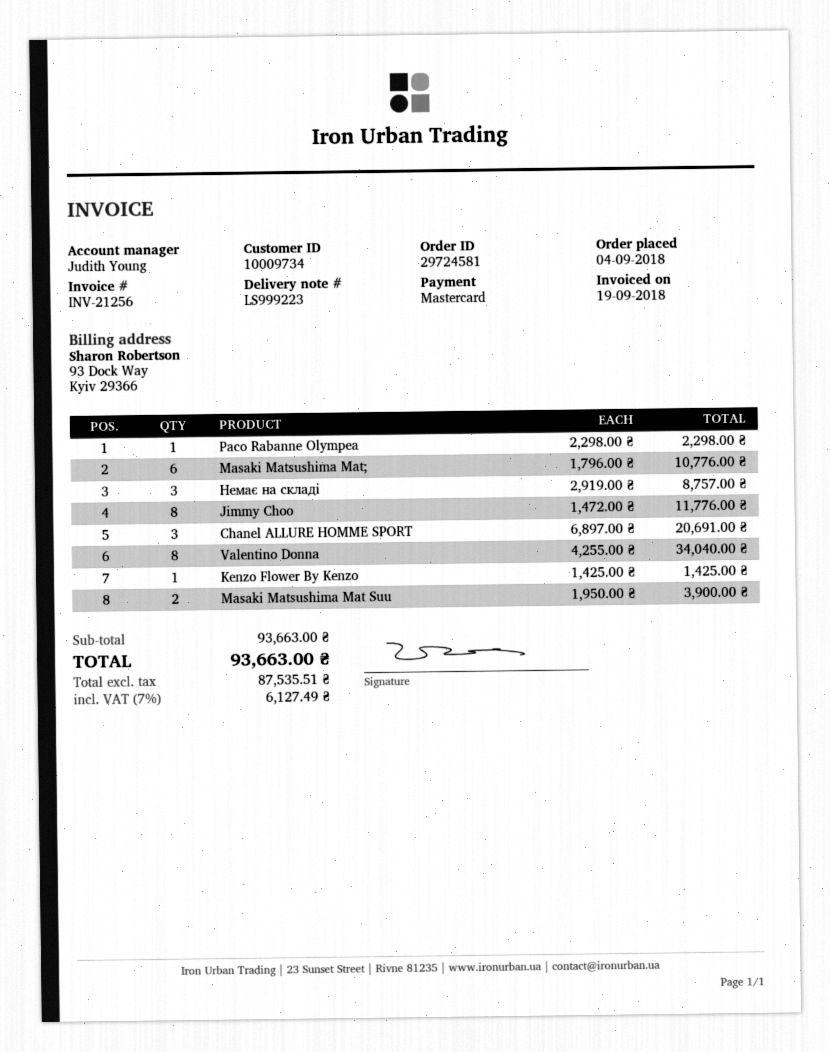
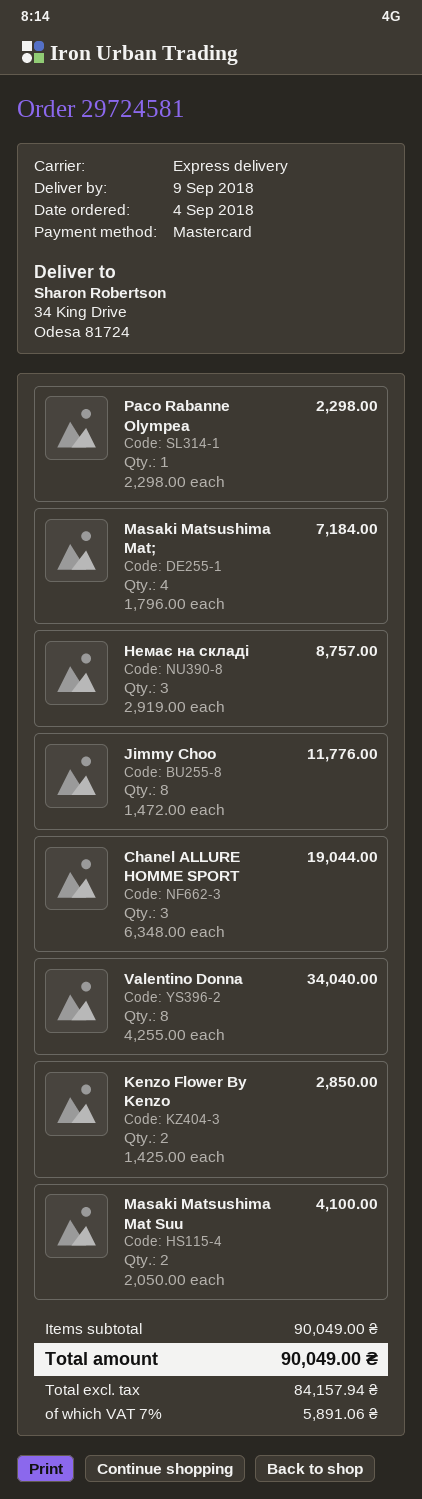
Masaki Matsushima Mat;: 6 x 1796.00 = 10776.00 -> 4 x 1796.00 = 7184.00
Chanel ALLURE HOMME SPORT: 3 x 6897.00 = 20691.00 -> 3 x 6348.00 = 19044.00
Kenzo Flower By Kenzo: 1 x 1425.00 = 1425.00 -> 2 x 1425.00 = 2850.00
Masaki Matsushima Mat Suu: 2 x 1950.00 = 3900.00 -> 2 x 2050.00 = 4100.00
subtotal: 93663.00 -> 90049.00
net: 87535.51 -> 84157.94
tax: 7% = 6127.49 -> 7% = 5891.06
total: 93663.00 -> 90049.00

